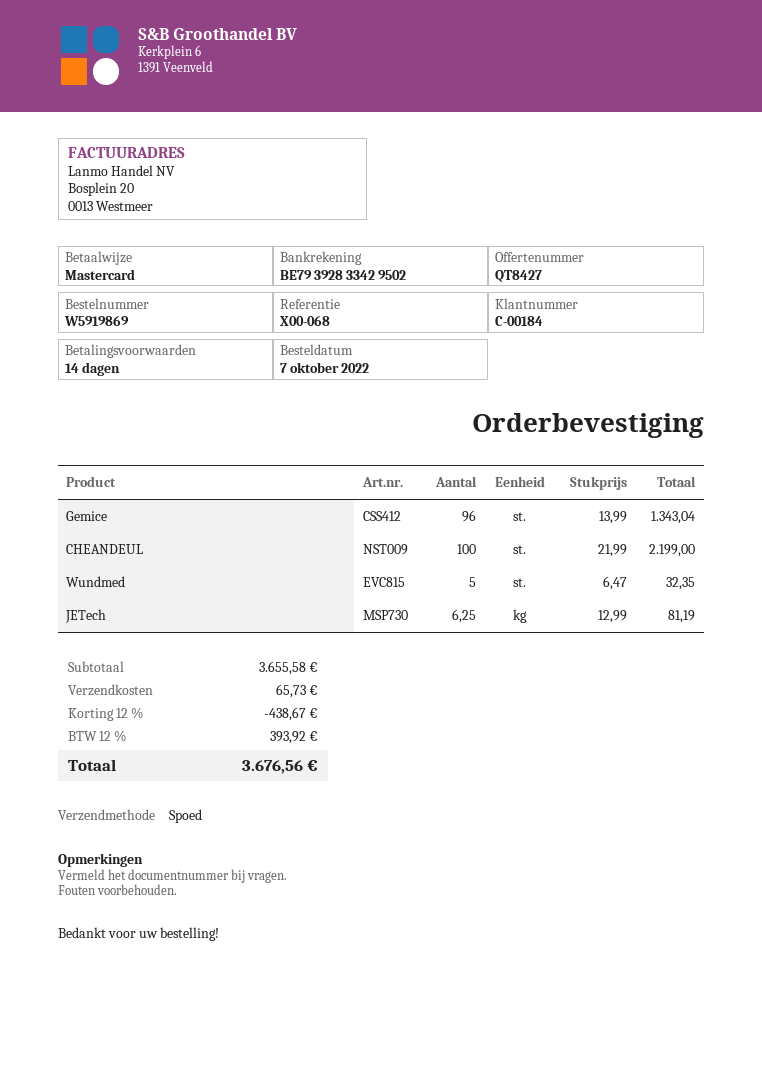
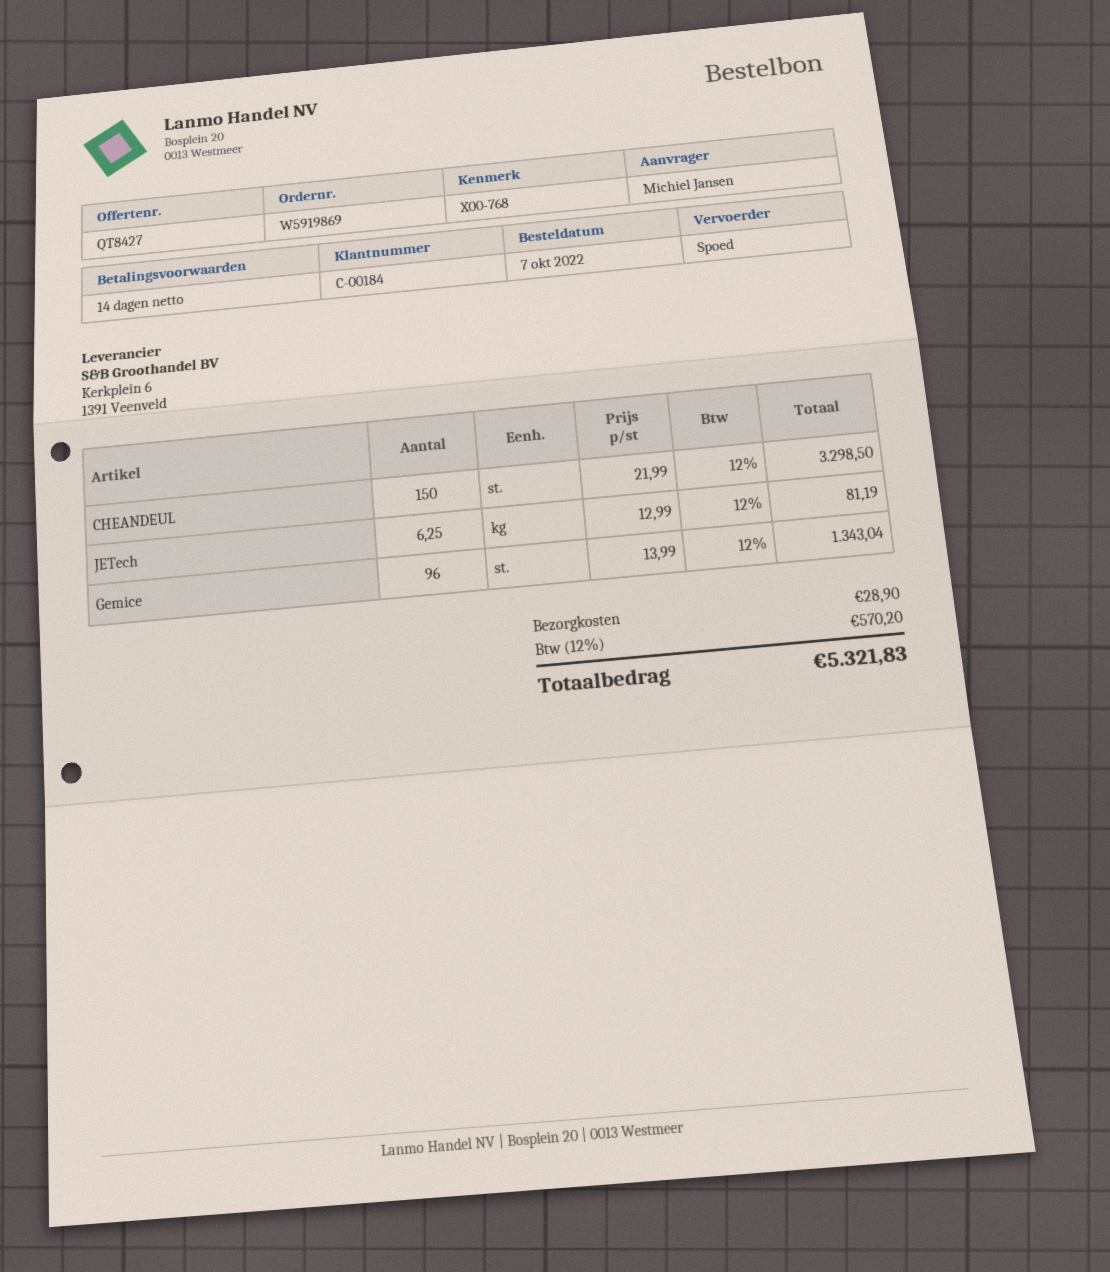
reference: X00-068 -> X00-768
CHEANDEUL: 100 x 21.99 = 2199.00 -> 150 x 21.99 = 3298.50
Wundmed: 5 x 6.47 = 32.35 -> none
discount: 12% = 438.67 -> none
shipping: 65.73 -> 28.90
tax: 12% = 393.92 -> 12% = 570.20
total: 3676.56 -> 5321.83

